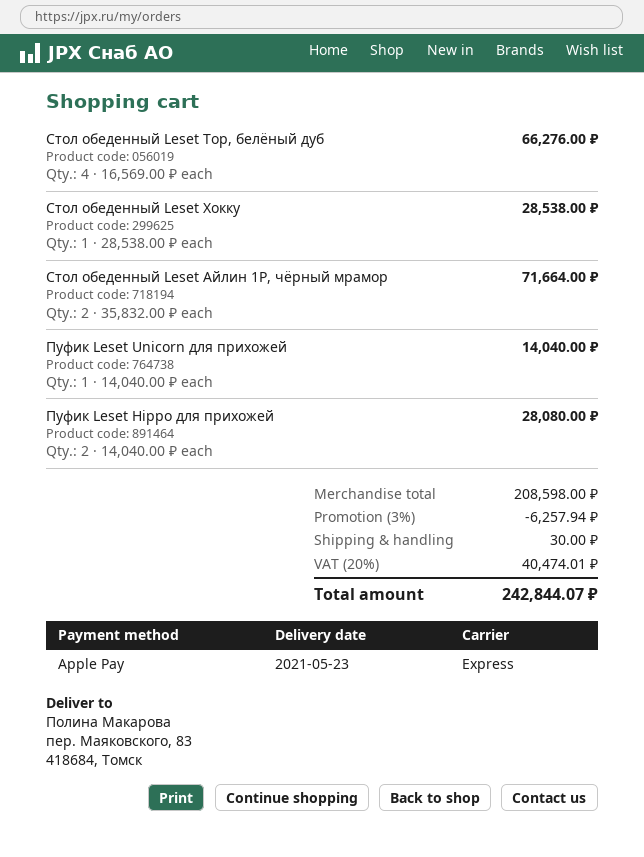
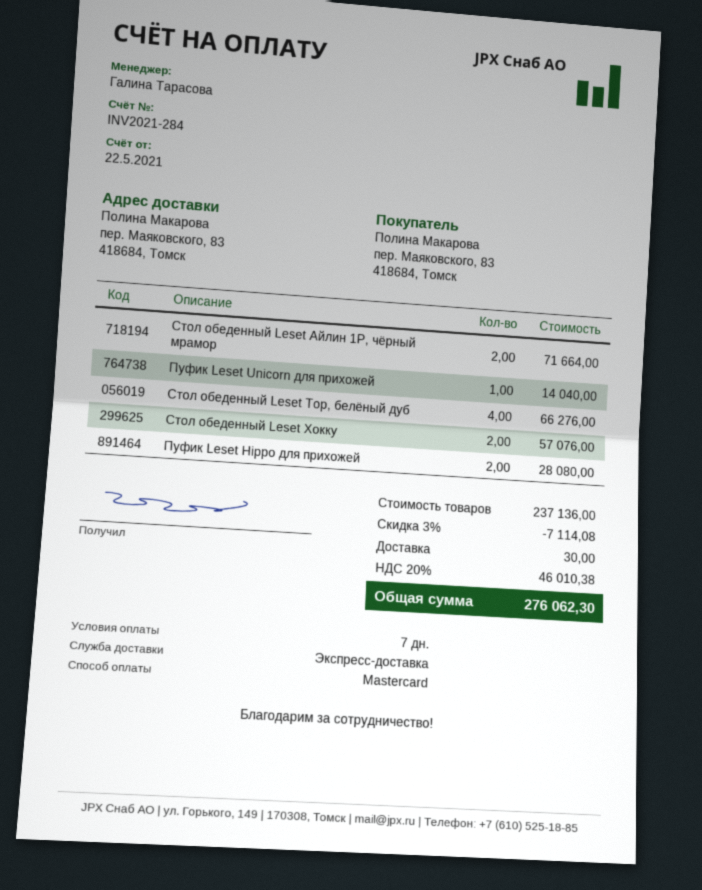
payment method: Apple Pay -> Mastercard
Стол обеденный Leset Хокку: 1 for 28538.00 -> 2 for 57076.00
subtotal: 208598.00 -> 237136.00
discount: 3% = 6257.94 -> 3% = 7114.08
tax: 20% = 40474.01 -> 20% = 46010.38
total: 242844.07 -> 276062.30

